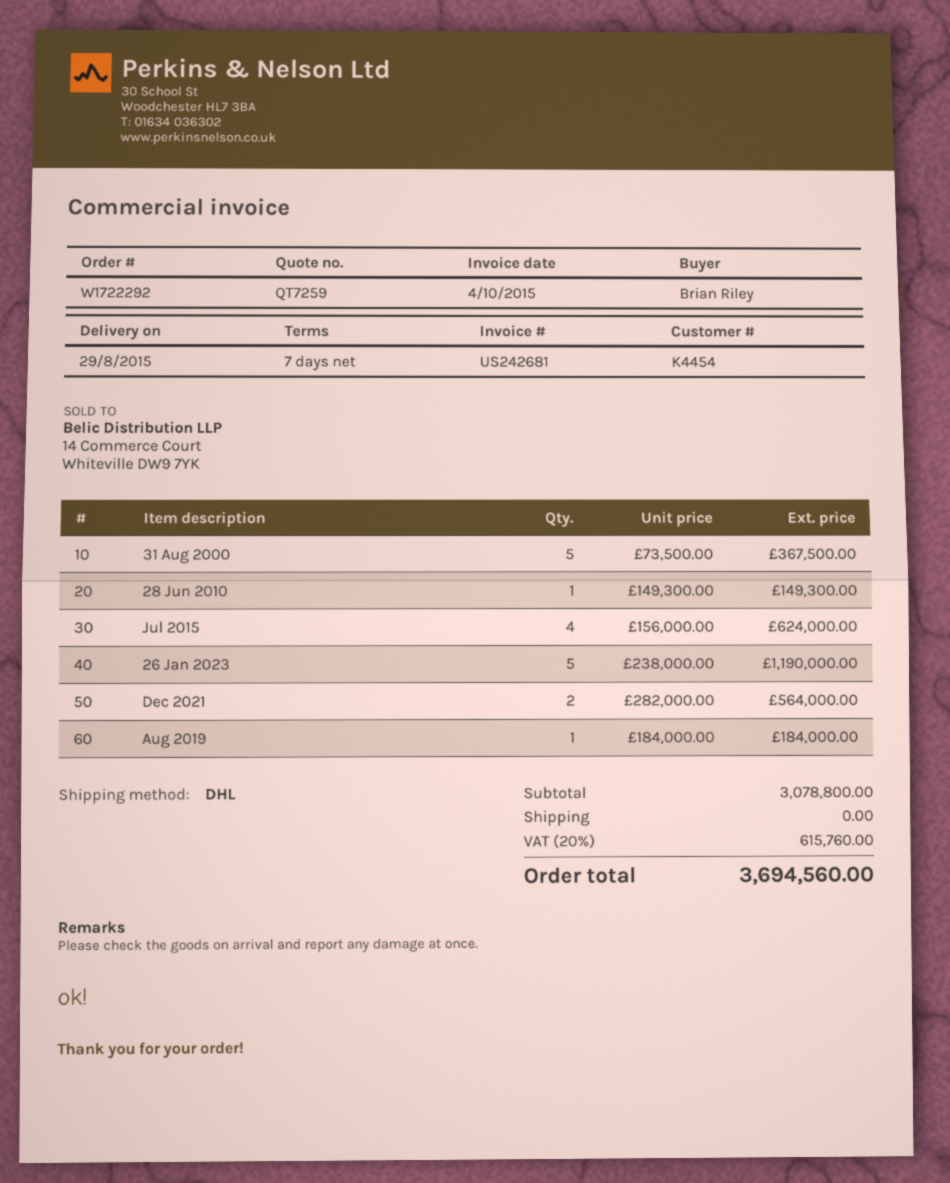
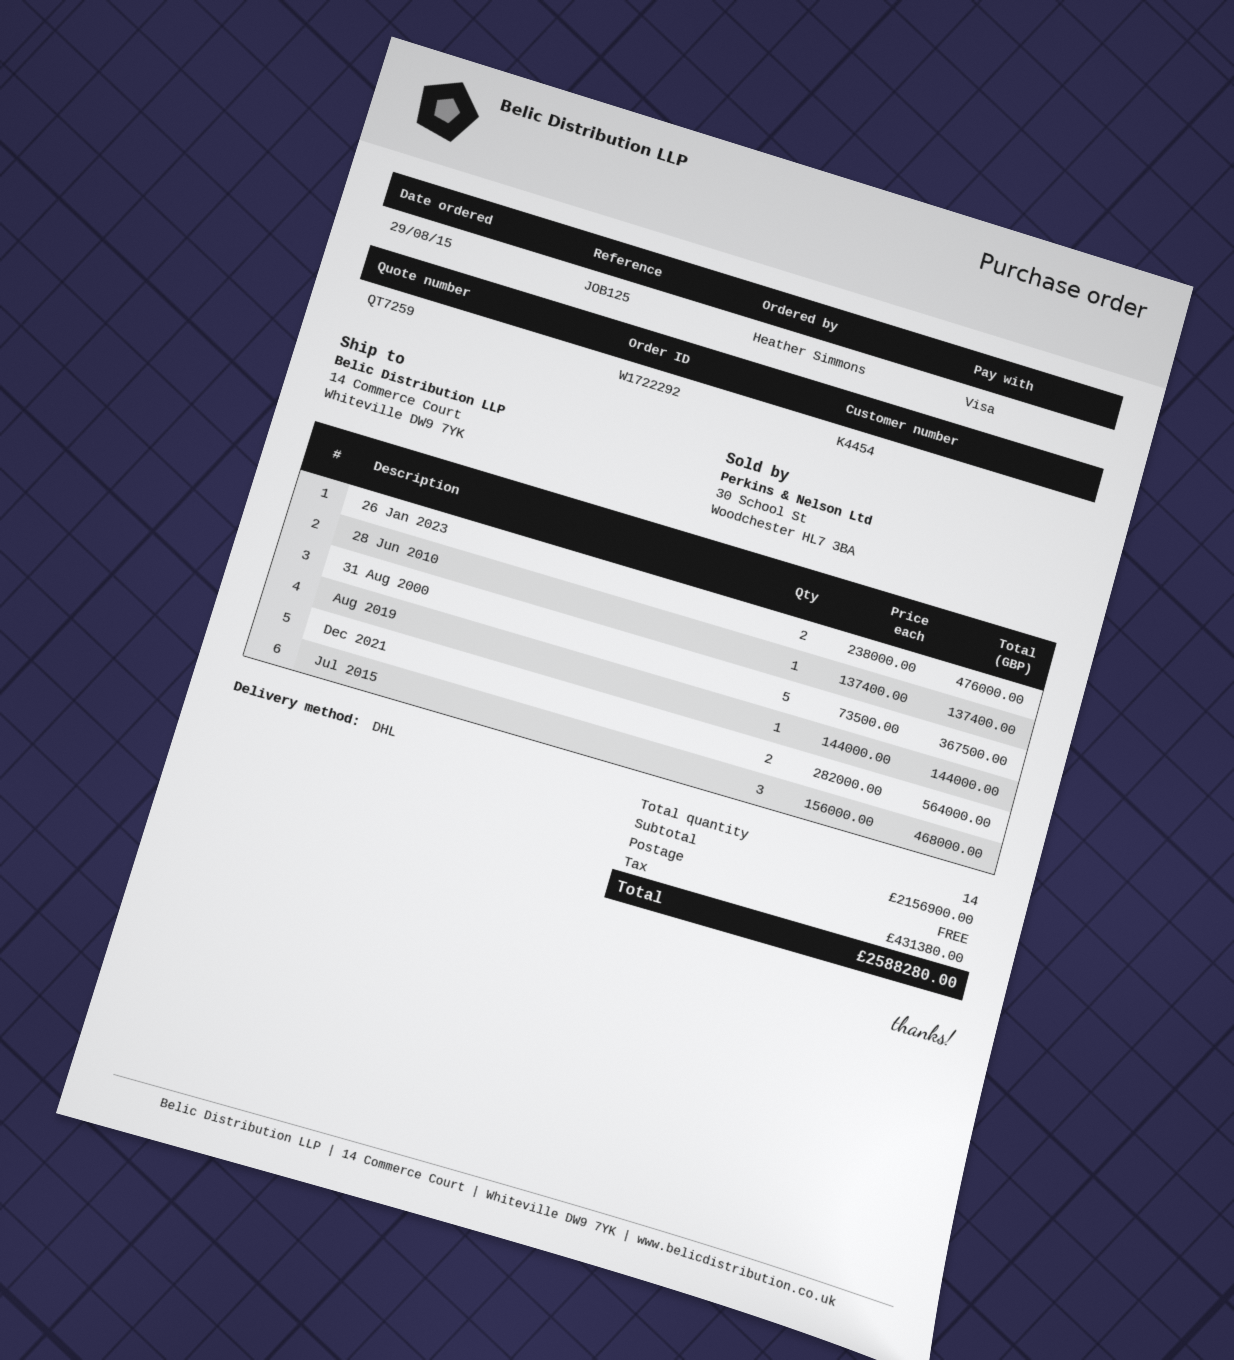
ordered by: Brian Riley -> Heather Simmons
28 Jun 2010: 1 x 149300.00 = 149300.00 -> 1 x 137400.00 = 137400.00
Jul 2015: 4 x 156000.00 = 624000.00 -> 3 x 156000.00 = 468000.00
26 Jan 2023: 5 x 238000.00 = 1190000.00 -> 2 x 238000.00 = 476000.00
Aug 2019: 1 x 184000.00 = 184000.00 -> 1 x 144000.00 = 144000.00
subtotal: 3078800.00 -> 2156900.00
tax: 615760.00 -> 431380.00
total: 3694560.00 -> 2588280.00

